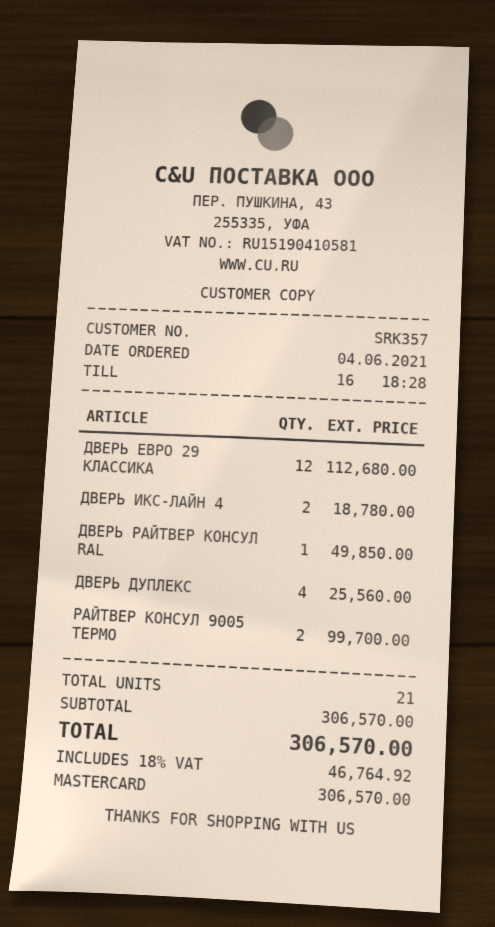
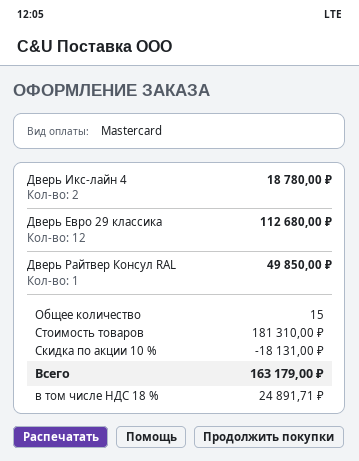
ДВЕРЬ ДУПЛЕКС: 4 for 25560.00 -> none
РАЙТВЕР КОНСУЛ 9005 ТЕРМО: 2 for 99700.00 -> none
total quantity: 21 -> 15
subtotal: 306570.00 -> 181310.00
discount: none -> 10% = 18131.00
tax: 18% = 46764.92 -> 18% = 24891.71
total: 306570.00 -> 163179.00

